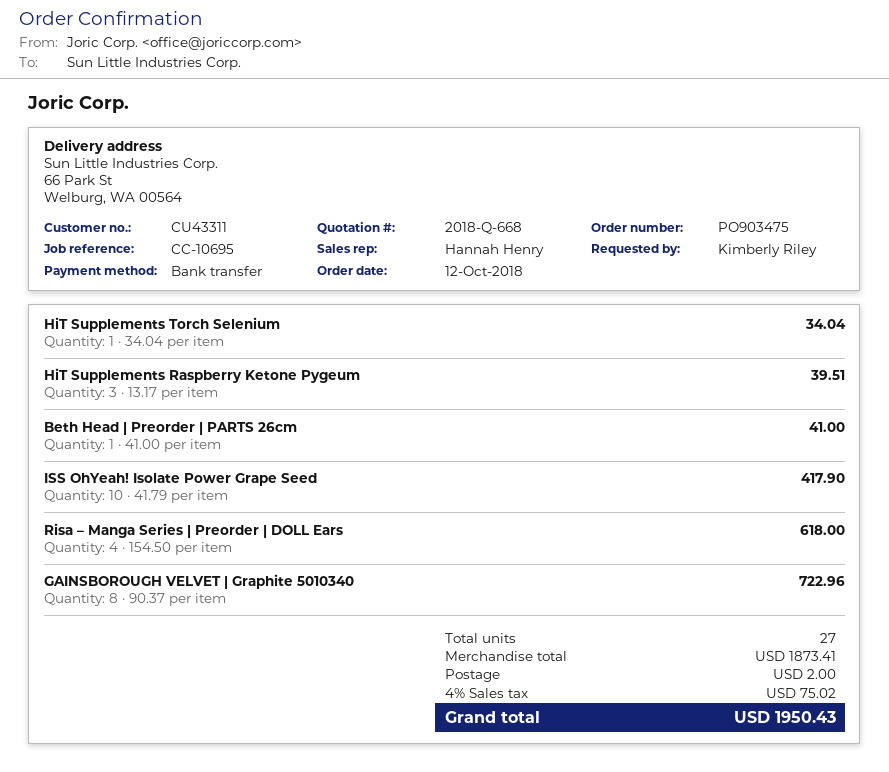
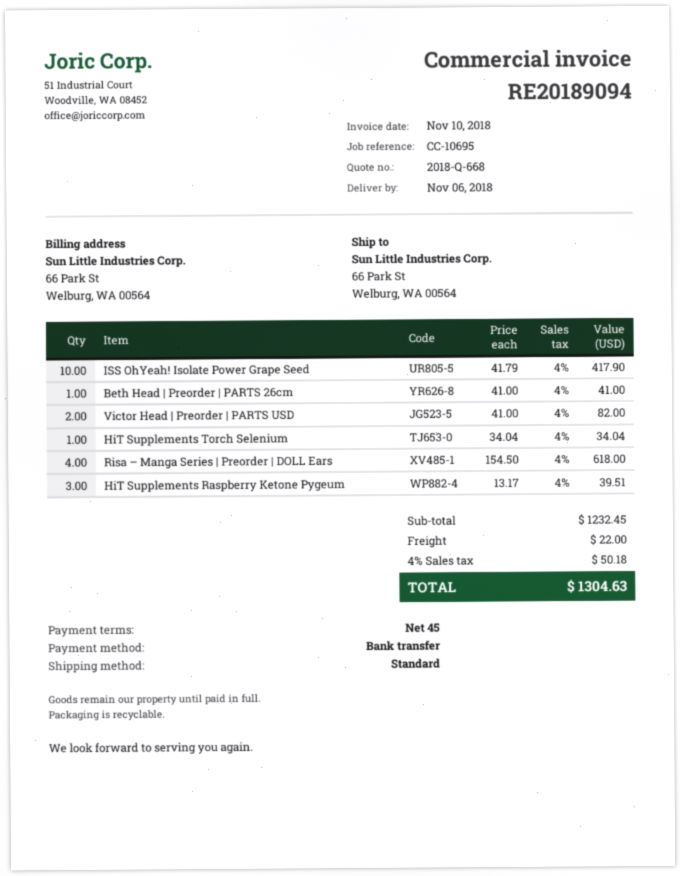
GAINSBOROUGH VELVET | Graphite 5010340: 8 x 90.37 = 722.96 -> none
Victor Head | Preorder | PARTS USD: none -> 2 x 41.00 = 82.00
subtotal: 1873.41 -> 1232.45
shipping: 2.00 -> 22.00
tax: 4% = 75.02 -> 4% = 50.18
total: 1950.43 -> 1304.63

